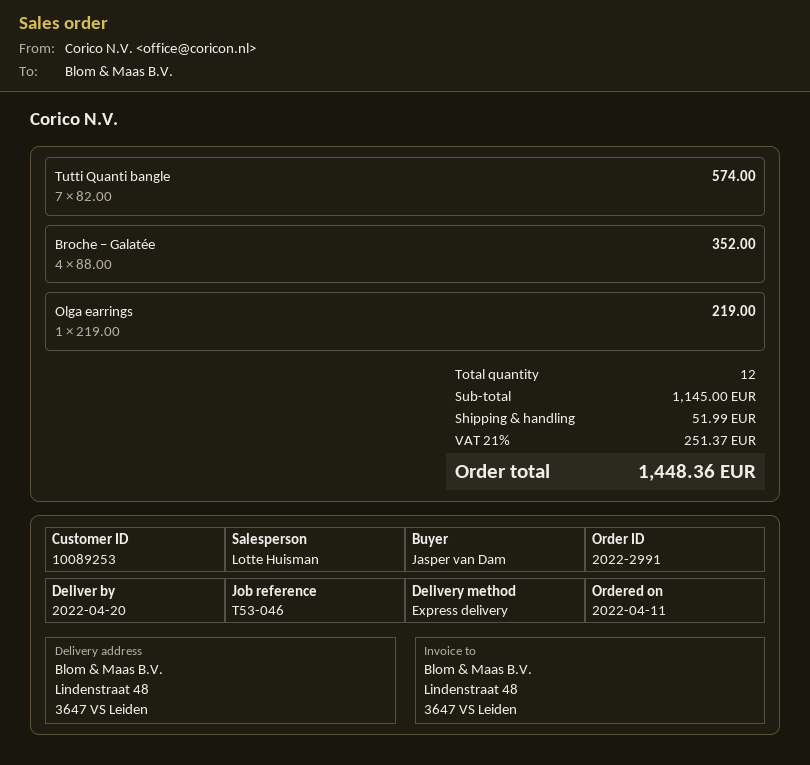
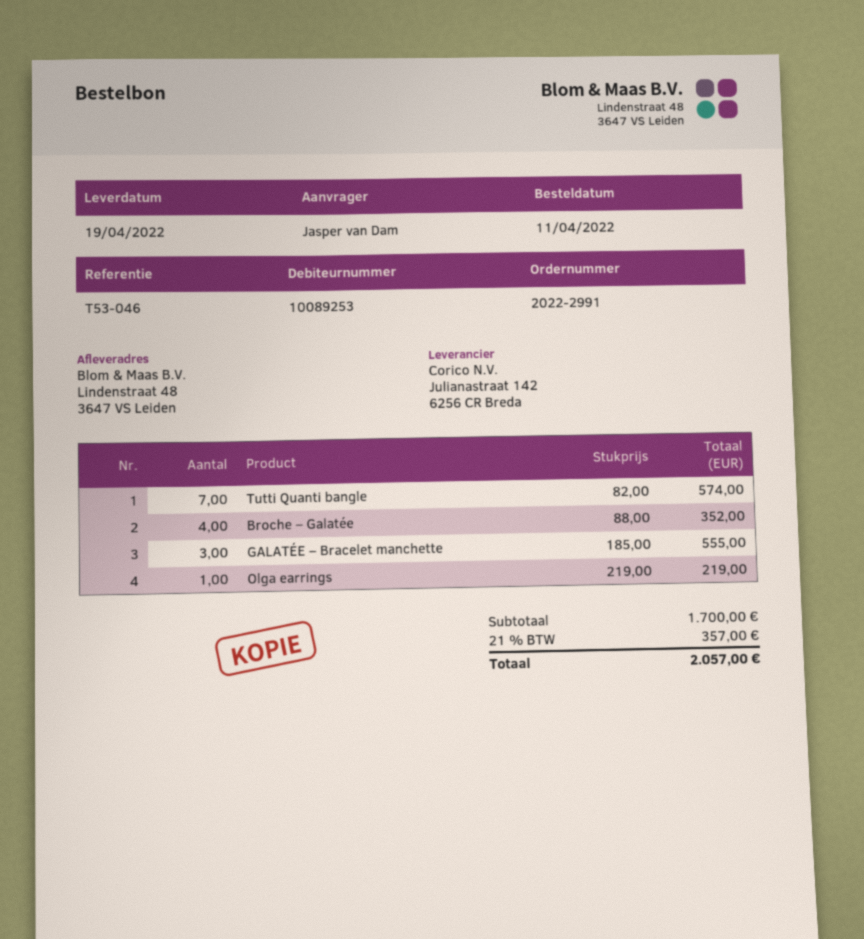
delivery date: 2022-04-20 -> 2022-04-19
GALATÉE – Bracelet manchette: none -> 3 x 185.00 = 555.00
subtotal: 1145.00 -> 1700.00
shipping: 51.99 -> none
tax: 21% = 251.37 -> 21% = 357.00
total: 1448.36 -> 2057.00

